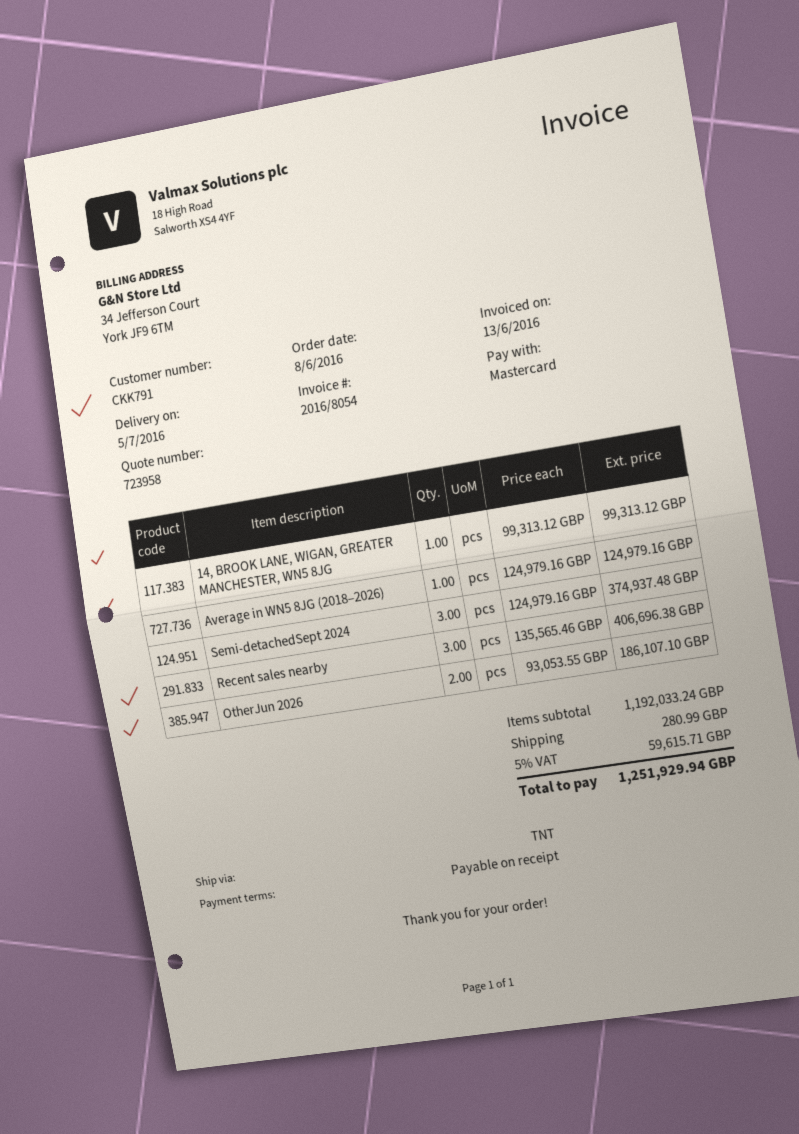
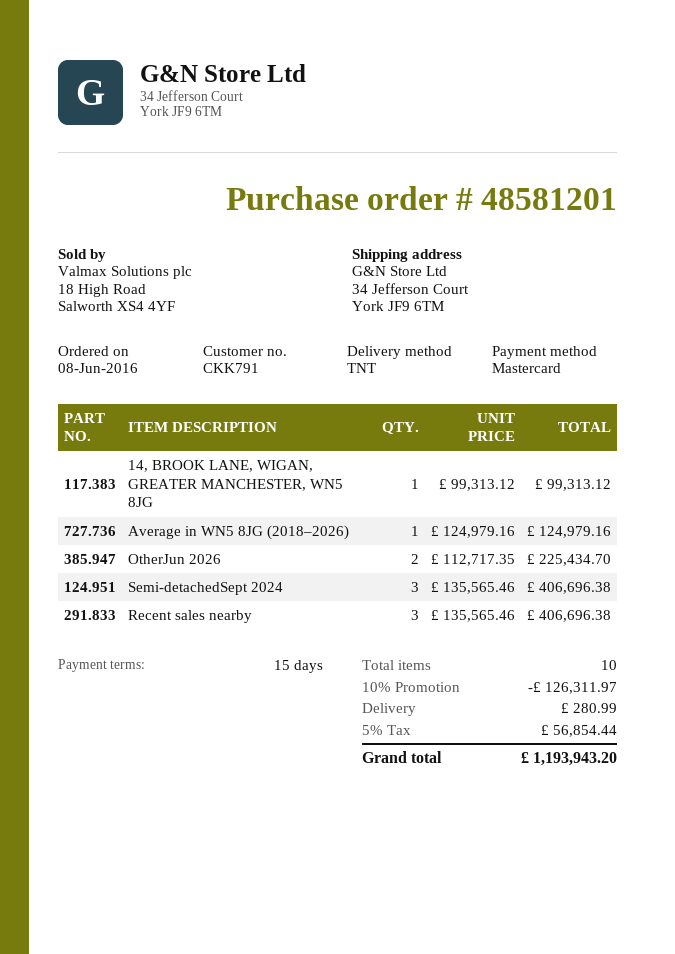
payment terms: on receipt -> 15 days
Semi-detachedSept 2024: 3 x 124979.16 = 374937.48 -> 3 x 135565.46 = 406696.38
OtherJun 2026: 2 x 93053.55 = 186107.10 -> 2 x 112717.35 = 225434.70
discount: none -> 10% = 126311.97
tax: 5% = 59615.71 -> 5% = 56854.44
total: 1251929.94 -> 1193943.20

